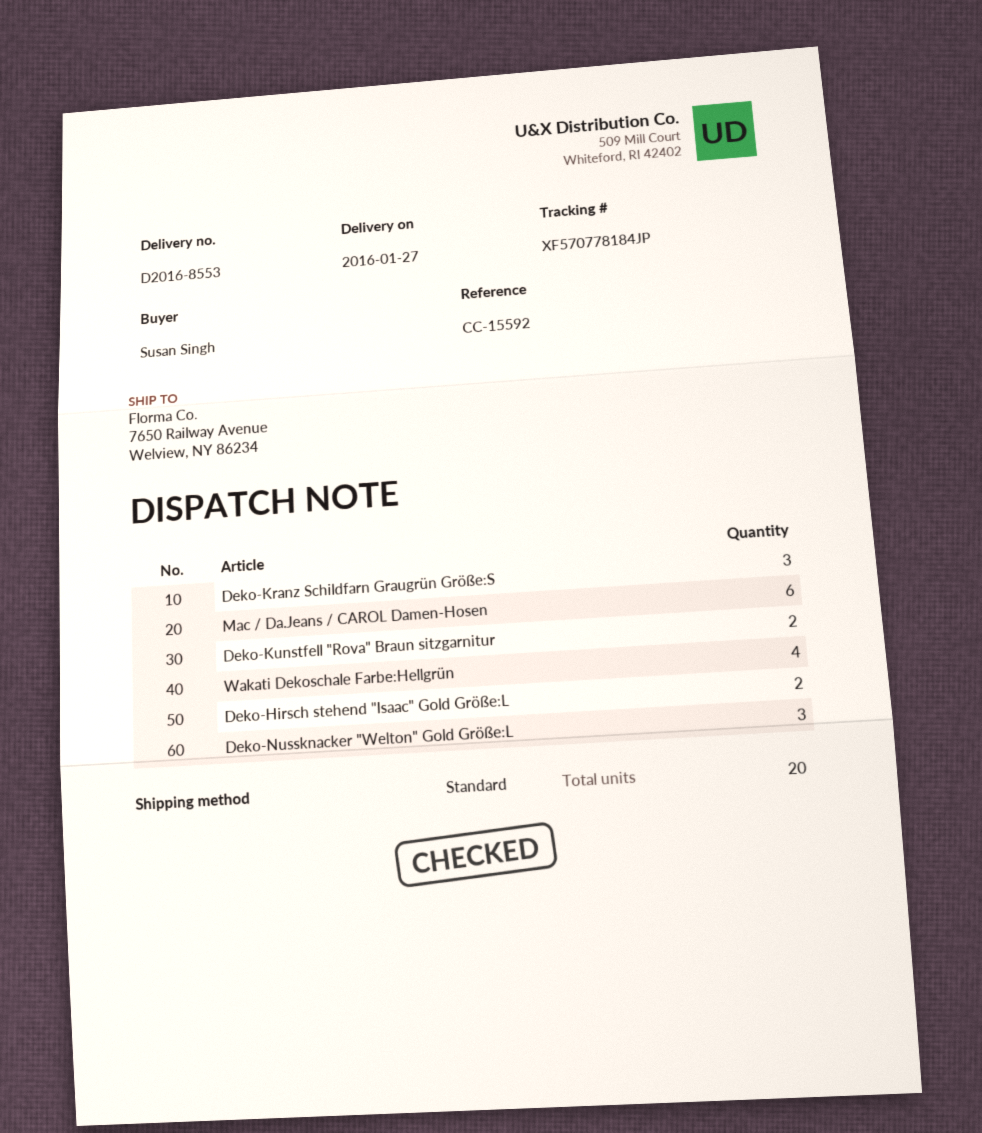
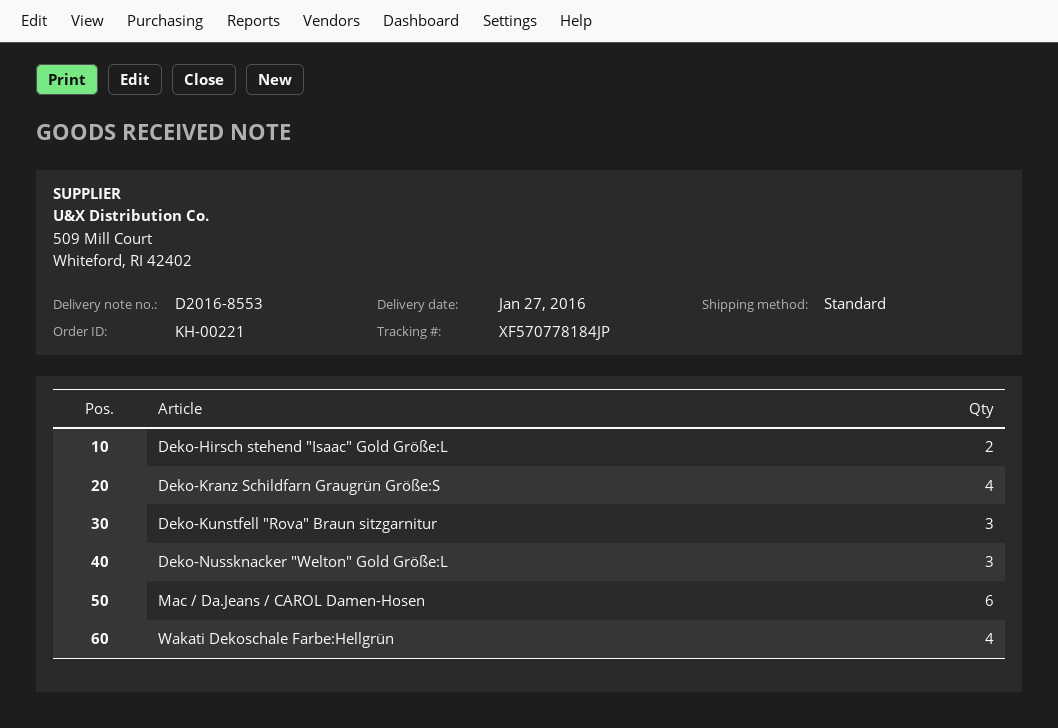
Deko-Kranz Schildfarn Graugrün Größe:S: 3 -> 4
Deko-Kunstfell "Rova" Braun sitzgarnitur: 2 -> 3

